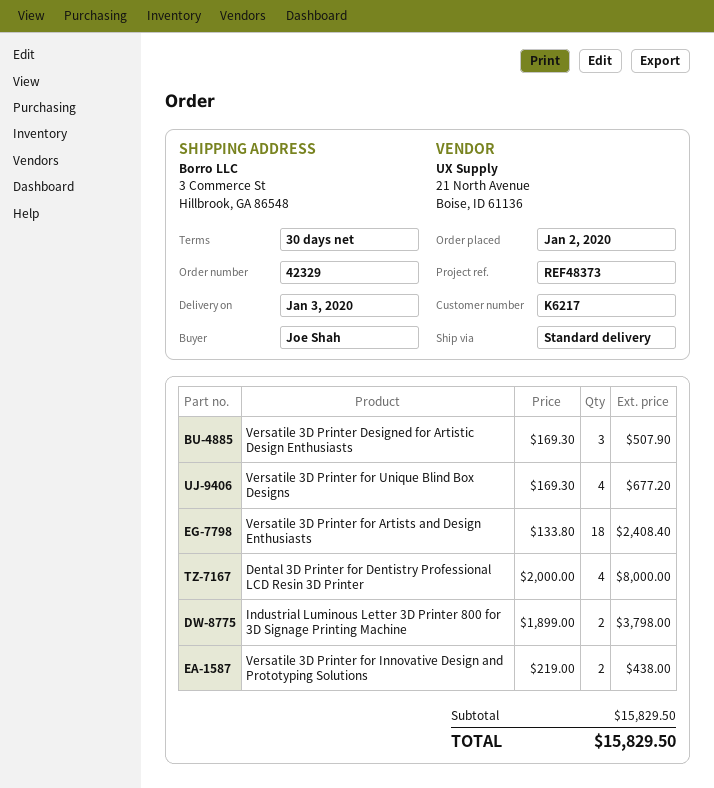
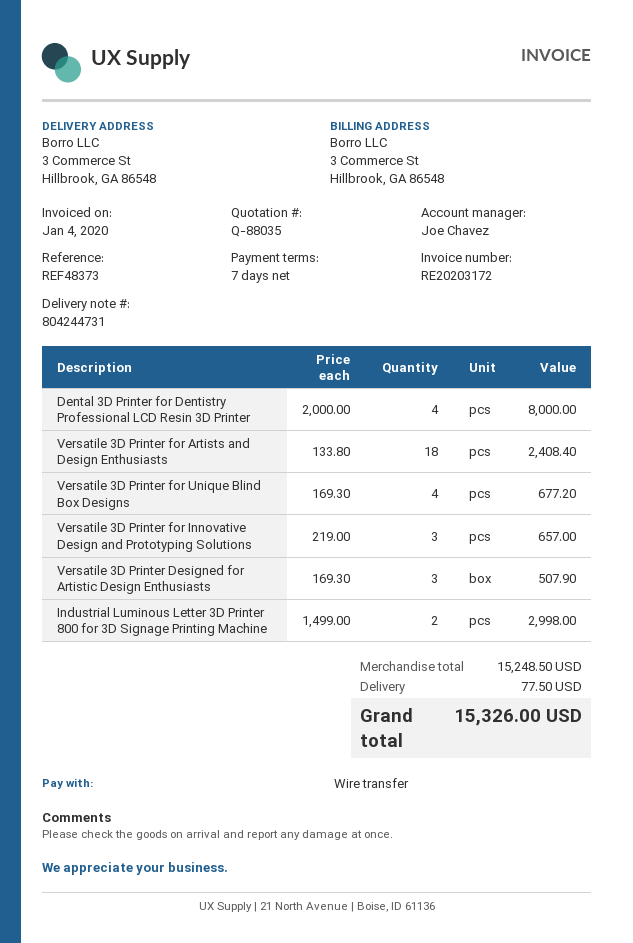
payment terms: 30 days -> 7 days
Industrial Luminous Letter 3D Printer 800 for 3D Signage Printing Machine: 2 x 1899.00 = 3798.00 -> 2 x 1499.00 = 2998.00
Versatile 3D Printer for Innovative Design and Prototyping Solutions: 2 x 219.00 = 438.00 -> 3 x 219.00 = 657.00
subtotal: 15829.50 -> 15248.50
shipping: none -> 77.50
total: 15829.50 -> 15326.00

